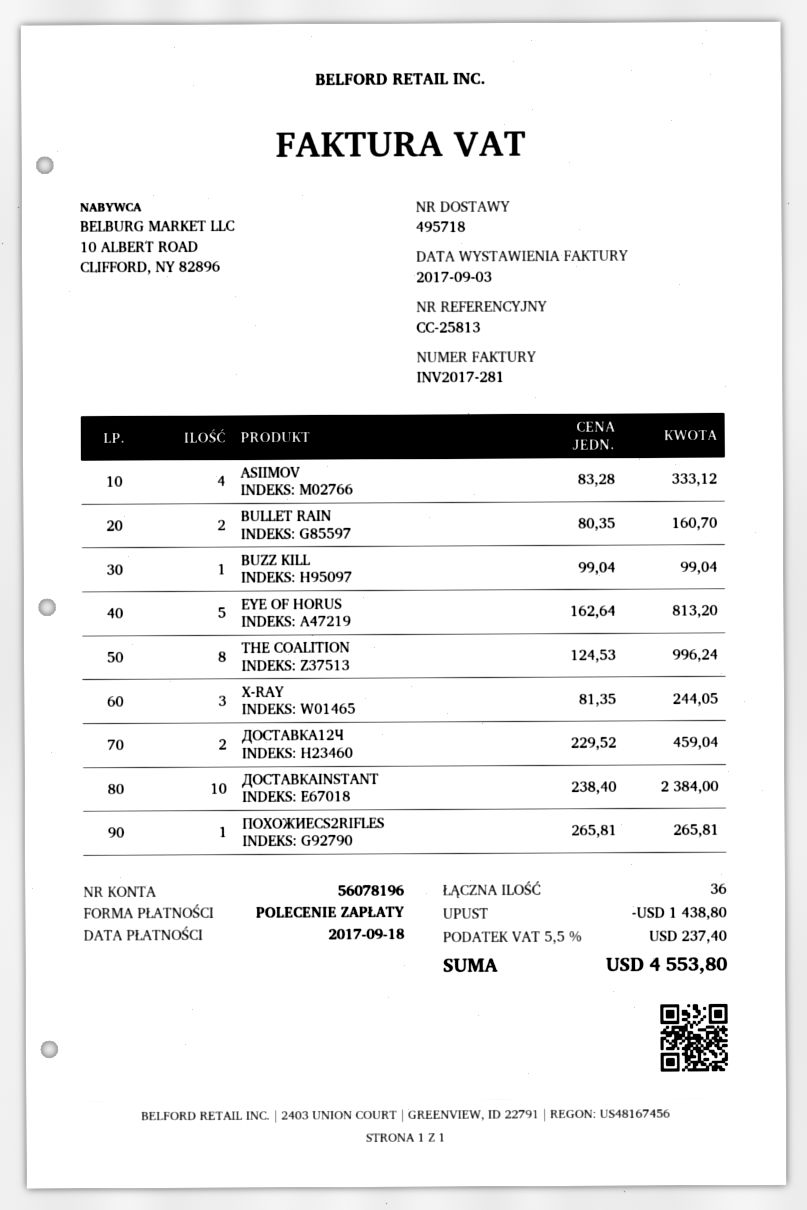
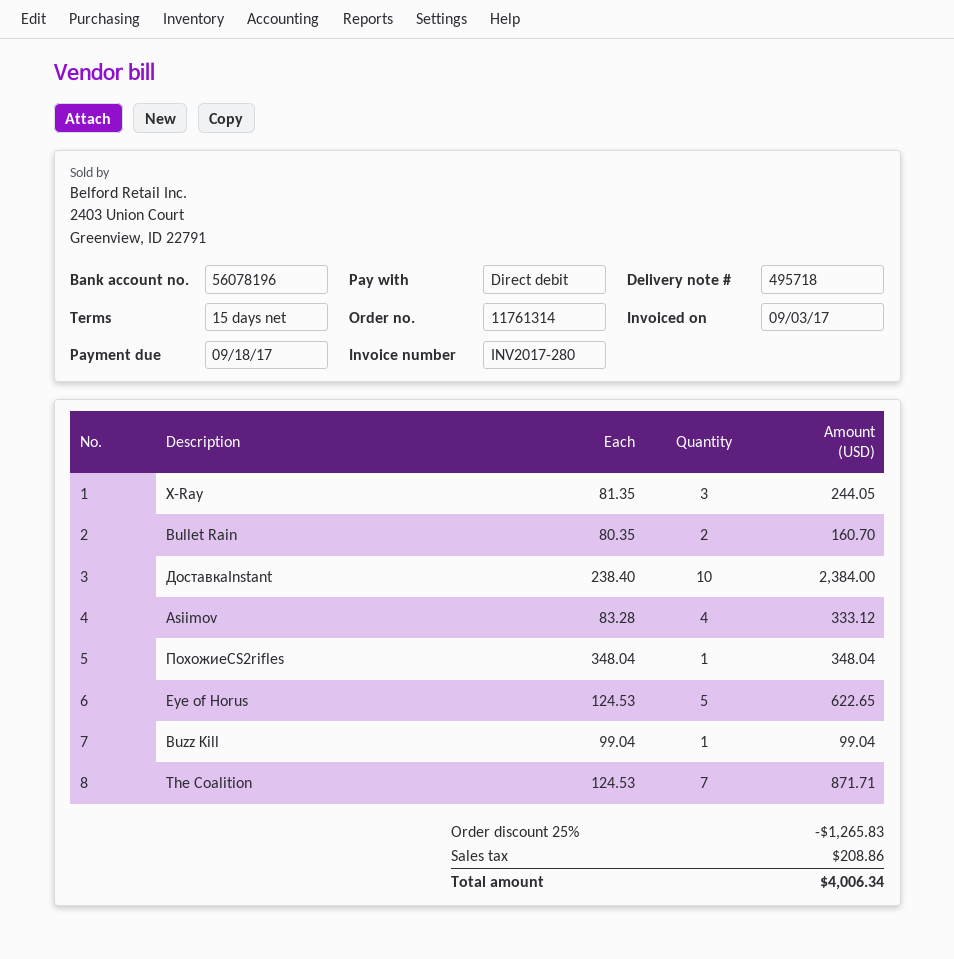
invoice number: INV2017-281 -> INV2017-280
EYE OF HORUS: 5 x 162.64 = 813.20 -> 5 x 124.53 = 622.65
THE COALITION: 8 x 124.53 = 996.24 -> 7 x 124.53 = 871.71
ДОСТАВКА12Ч: 2 x 229.52 = 459.04 -> none
ПОХОЖИЕCS2RIFLES: 1 x 265.81 = 265.81 -> 1 x 348.04 = 348.04
discount: 1438.80 -> 1265.83
tax: 237.40 -> 208.86
total: 4553.80 -> 4006.34

